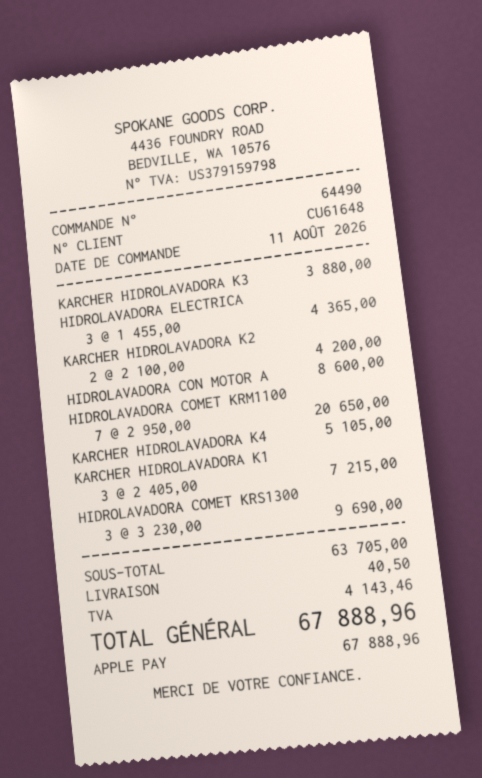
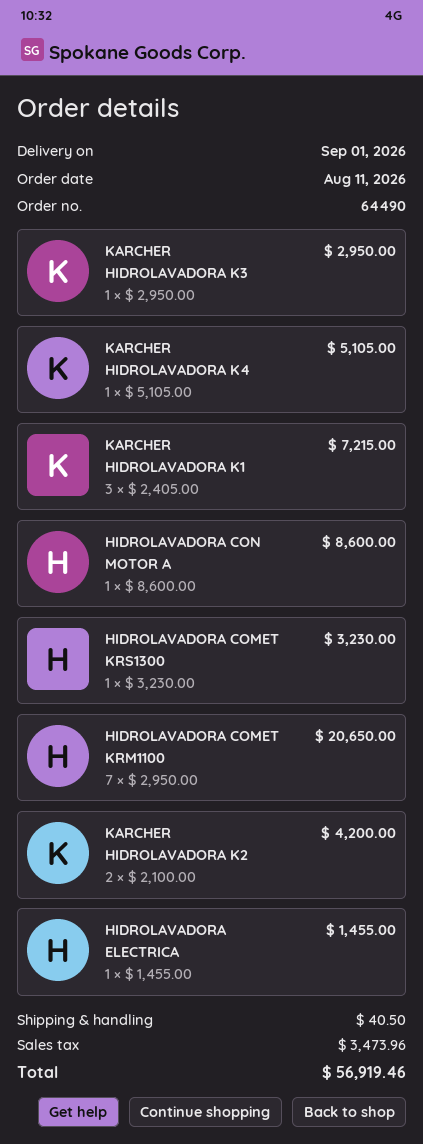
KARCHER HIDROLAVADORA K3: 1 x 3880.00 = 3880.00 -> 1 x 2950.00 = 2950.00
HIDROLAVADORA ELECTRICA: 3 x 1455.00 = 4365.00 -> 1 x 1455.00 = 1455.00
HIDROLAVADORA COMET KRS1300: 3 x 3230.00 = 9690.00 -> 1 x 3230.00 = 3230.00
tax: 4143.46 -> 3473.96
total: 67888.96 -> 56919.46

